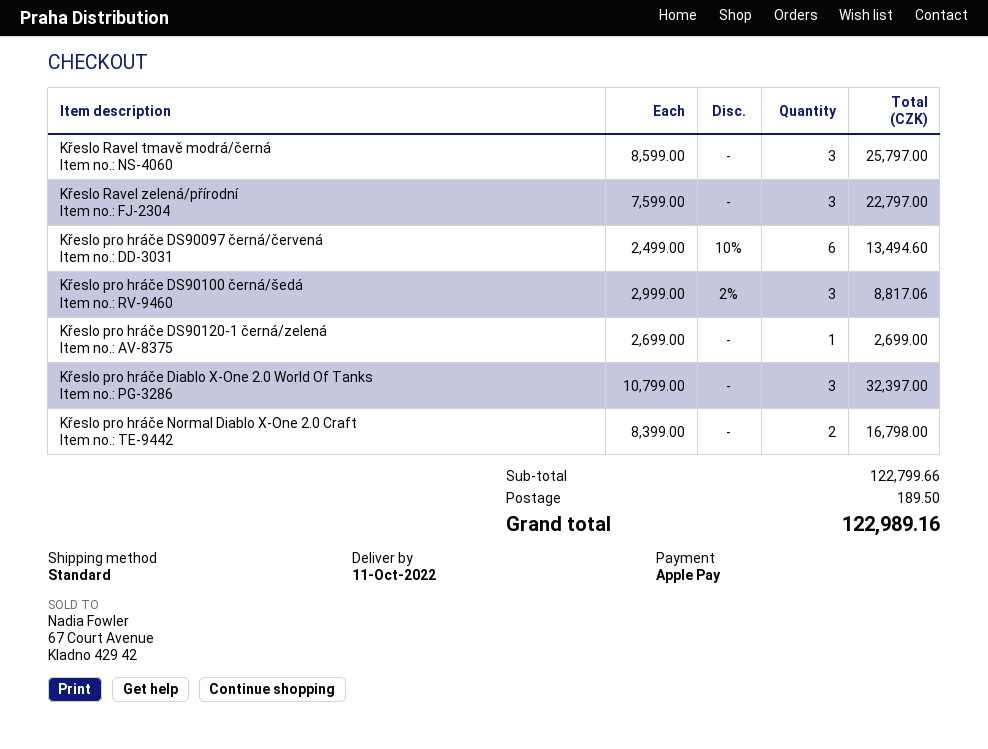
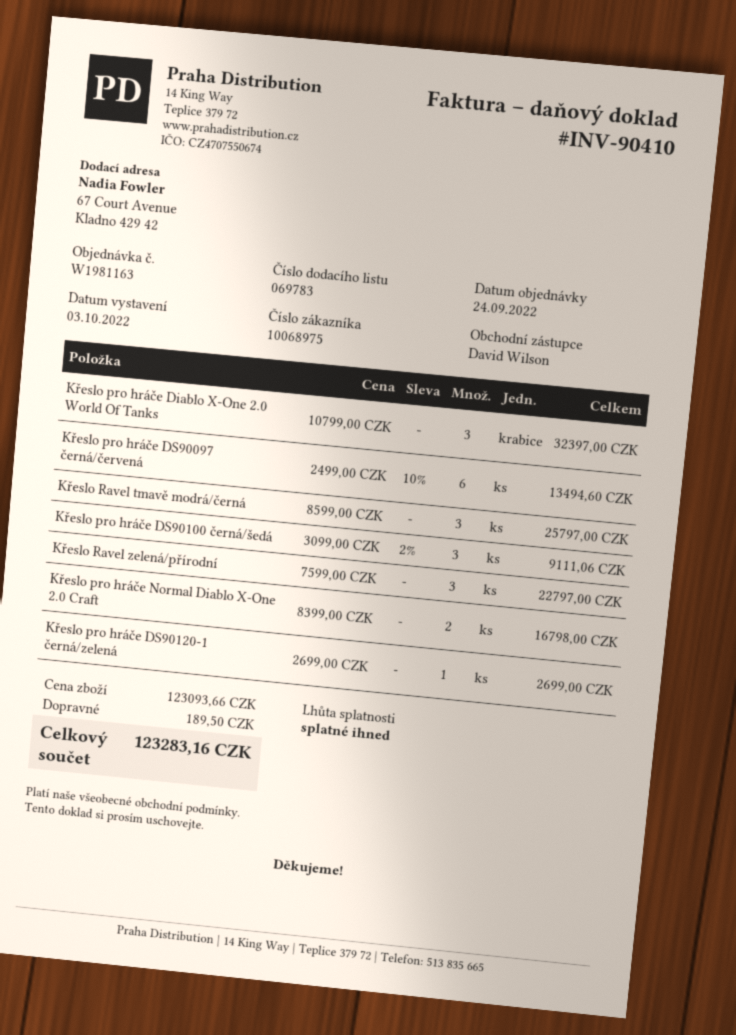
Křeslo pro hráče DS90100 černá/šedá: 3 x 2999.00 - 2% = 8817.06 -> 3 x 3099.00 - 2% = 9111.06
subtotal: 122799.66 -> 123093.66
total: 122989.16 -> 123283.16

